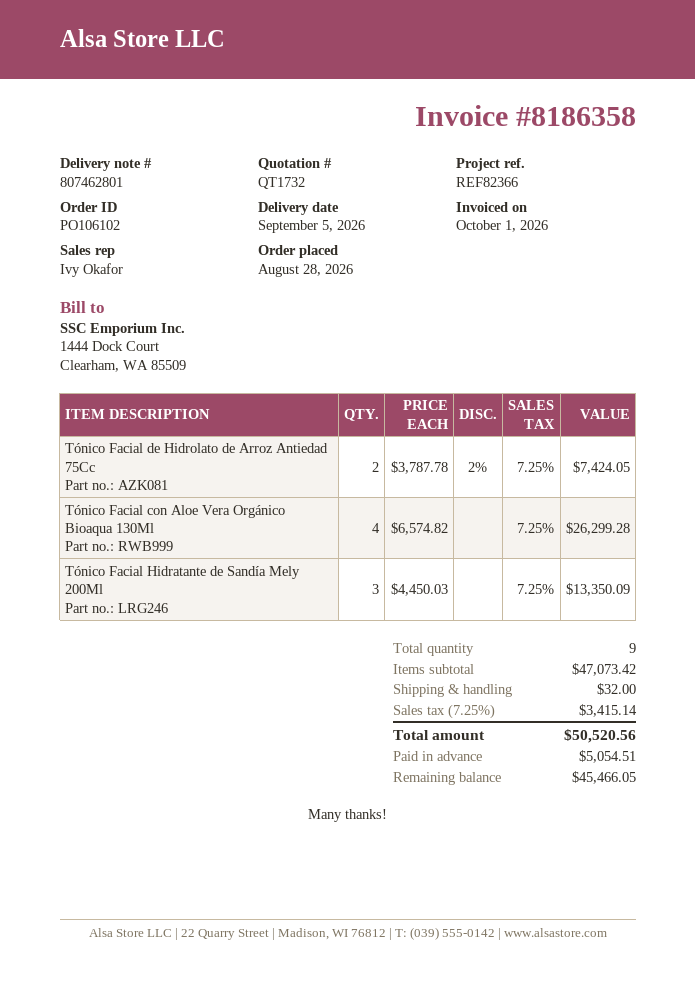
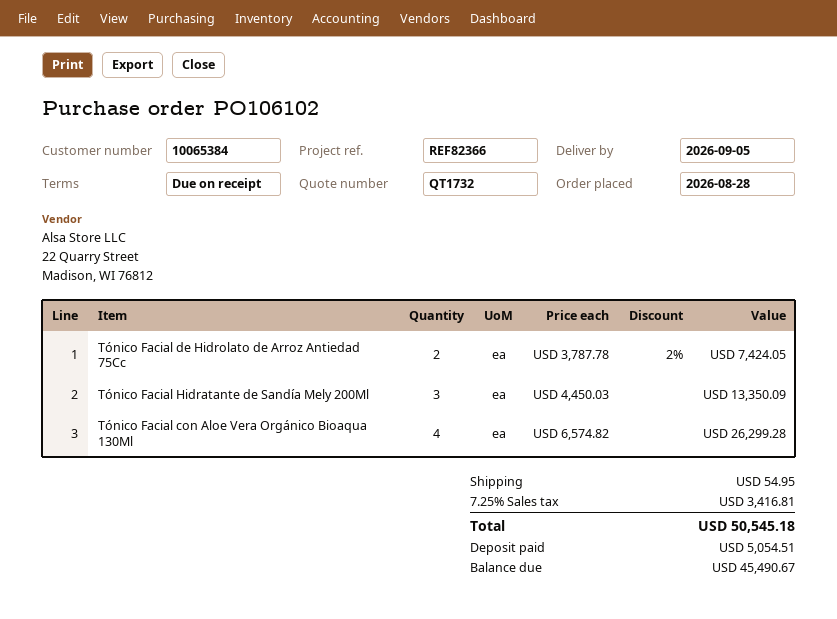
shipping: 32.00 -> 54.95
tax: 7.25% = 3415.14 -> 7.25% = 3416.81
total: 50520.56 -> 50545.18
balance: 45466.05 -> 45490.67

